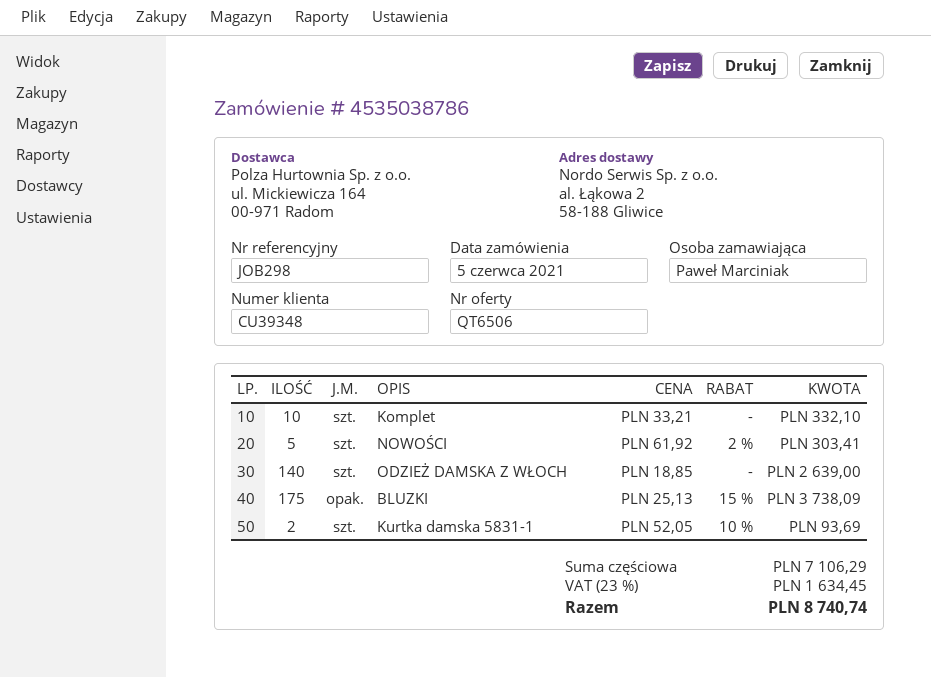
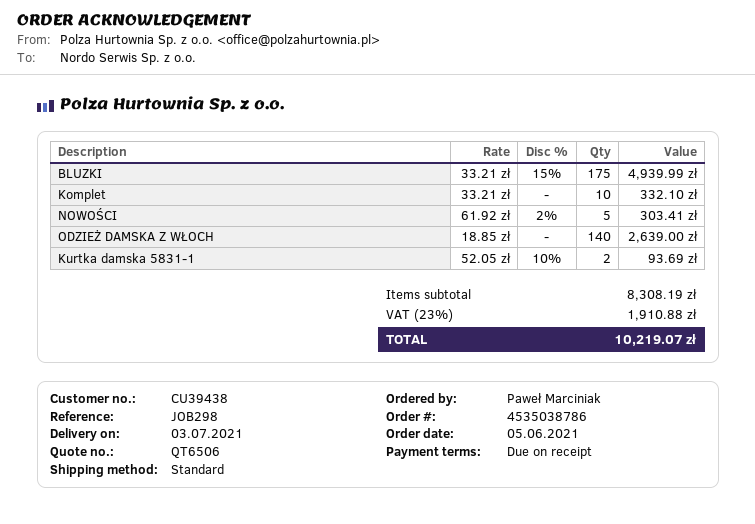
customer number: CU39348 -> CU39438
BLUZKI: 175 x 25.13 - 15% = 3738.09 -> 175 x 33.21 - 15% = 4939.99
subtotal: 7106.29 -> 8308.19
tax: 23% = 1634.45 -> 23% = 1910.88
total: 8740.74 -> 10219.07

